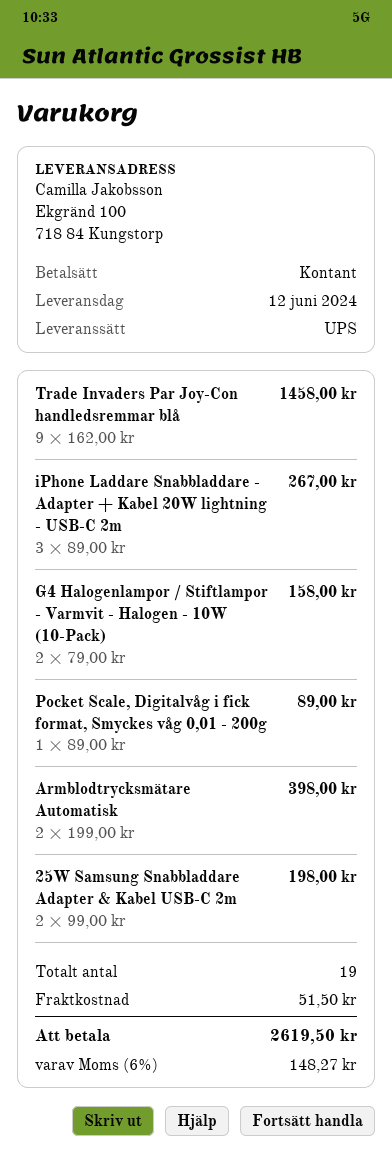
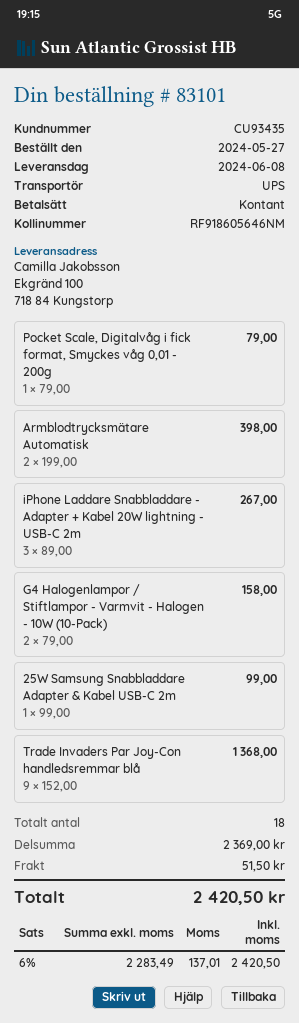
delivery date: 2024-06-12 -> 2024-06-08
Trade Invaders Par Joy-Con handledsremmar blå: 9 x 162.00 = 1458.00 -> 9 x 152.00 = 1368.00
Pocket Scale, Digitalvåg i fick format, Smyckes våg 0,01 - 200g: 1 x 89.00 = 89.00 -> 1 x 79.00 = 79.00
25W Samsung Snabbladdare Adapter & Kabel USB-C 2m: 2 x 99.00 = 198.00 -> 1 x 99.00 = 99.00
total quantity: 19 -> 18
tax: 6% = 148.27 -> 6% = 137.01
total: 2619.50 -> 2420.50

